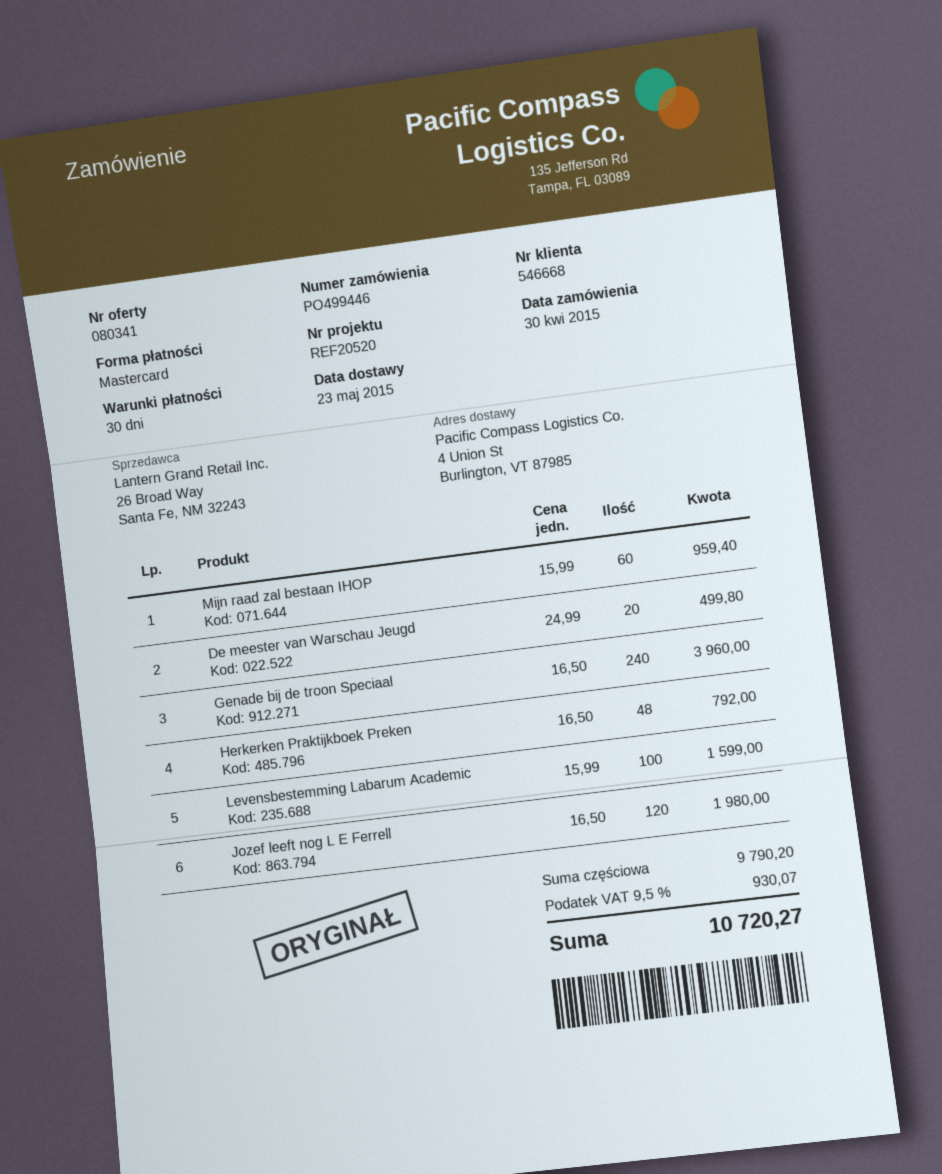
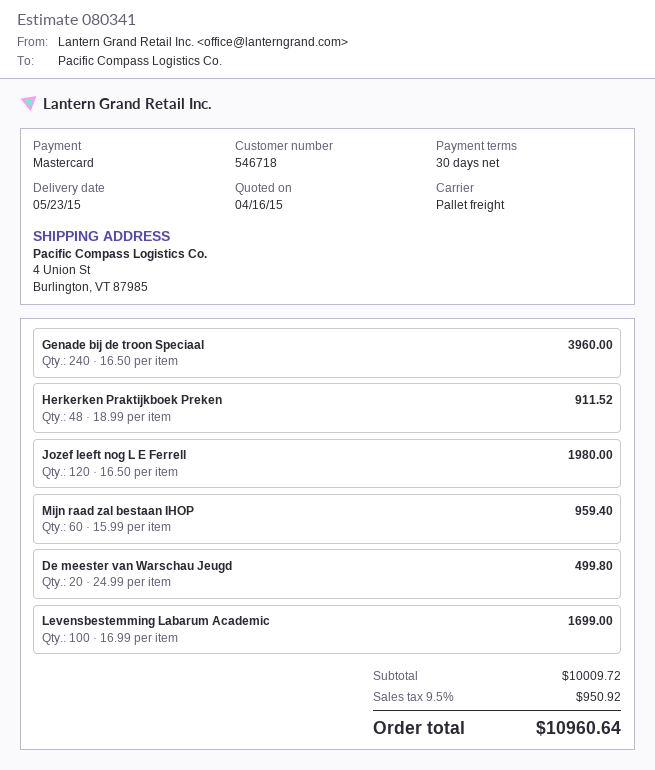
customer number: 546668 -> 546718
Herkerken Praktijkboek Preken: 48 x 16.50 = 792.00 -> 48 x 18.99 = 911.52
Levensbestemming Labarum Academic: 100 x 15.99 = 1599.00 -> 100 x 16.99 = 1699.00
subtotal: 9790.20 -> 10009.72
tax: 9.5% = 930.07 -> 9.5% = 950.92
total: 10720.27 -> 10960.64

